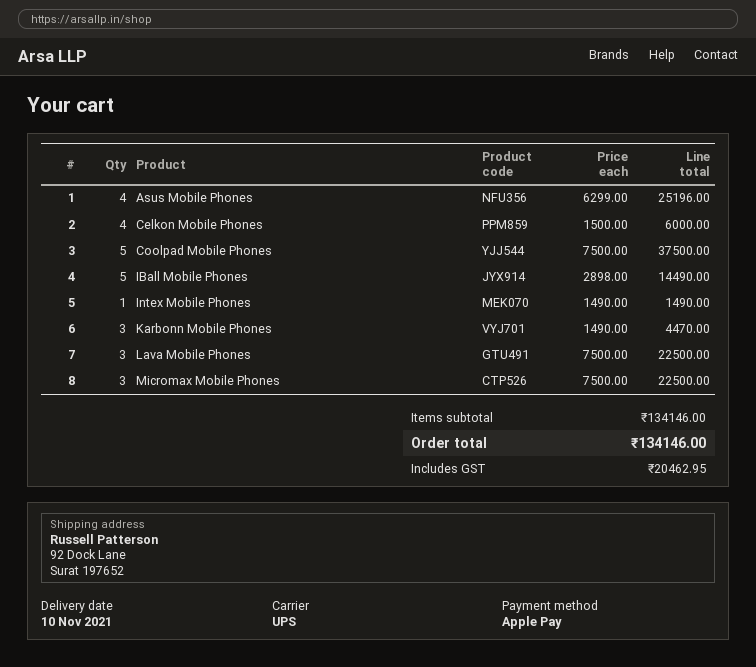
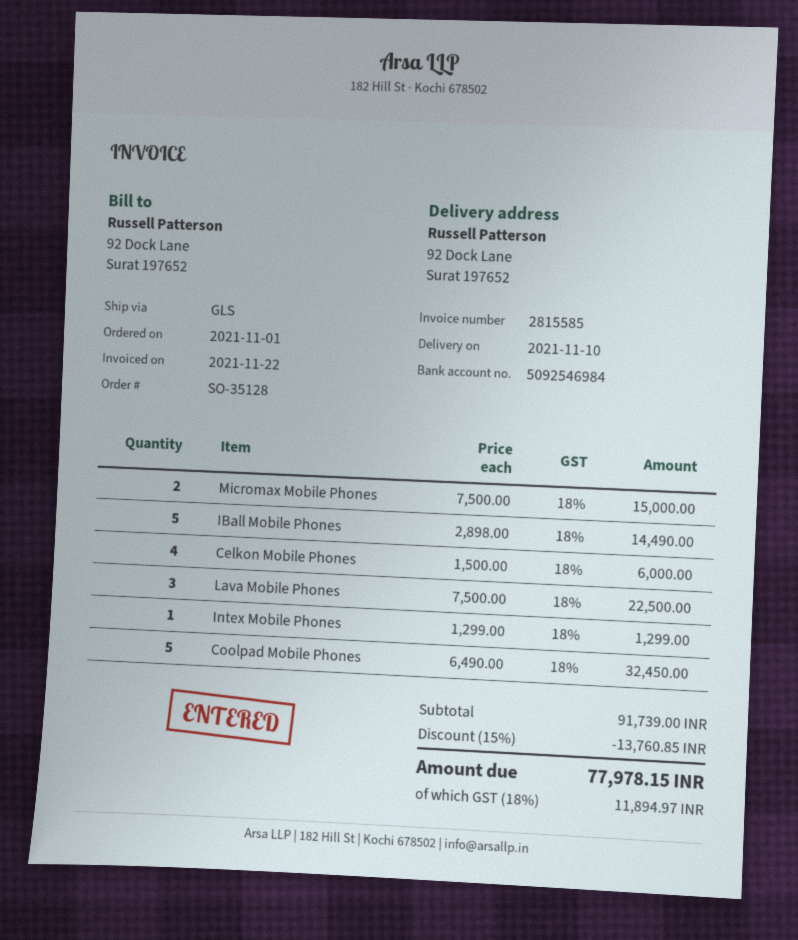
shipping method: UPS -> GLS
Asus Mobile Phones: 4 x 6299.00 = 25196.00 -> none
Coolpad Mobile Phones: 5 x 7500.00 = 37500.00 -> 5 x 6490.00 = 32450.00
Intex Mobile Phones: 1 x 1490.00 = 1490.00 -> 1 x 1299.00 = 1299.00
Karbonn Mobile Phones: 3 x 1490.00 = 4470.00 -> none
Micromax Mobile Phones: 3 x 7500.00 = 22500.00 -> 2 x 7500.00 = 15000.00
subtotal: 134146.00 -> 91739.00
discount: none -> 15% = 13760.85
tax: 20462.95 -> 11894.97
total: 134146.00 -> 77978.15

